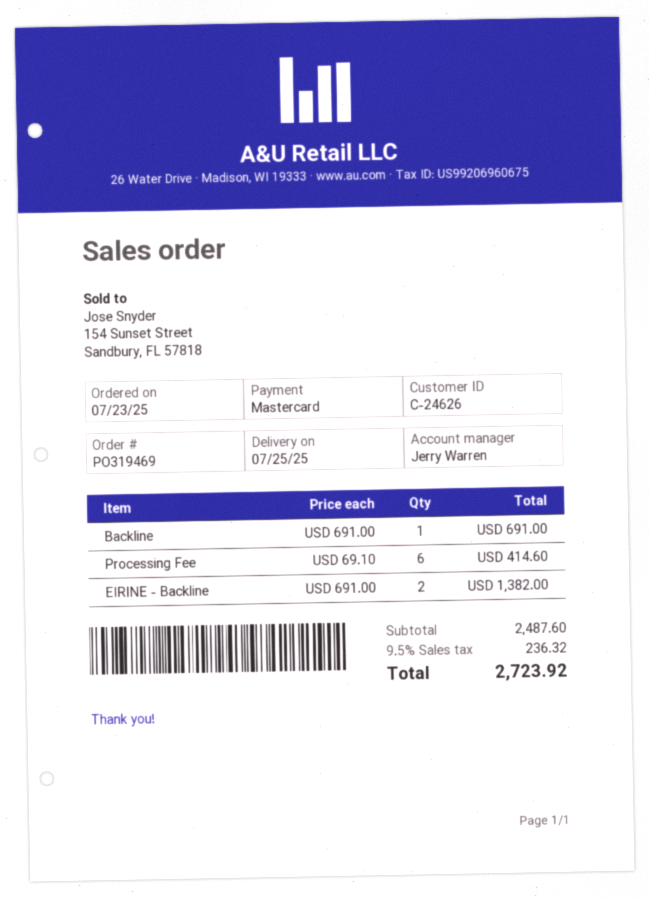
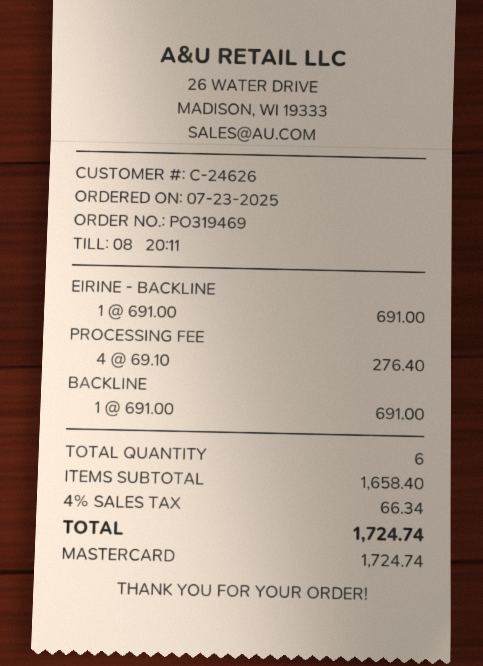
Processing Fee: 6 x 69.10 = 414.60 -> 4 x 69.10 = 276.40
EIRINE - Backline: 2 x 691.00 = 1382.00 -> 1 x 691.00 = 691.00
subtotal: 2487.60 -> 1658.40
tax: 9.5% = 236.32 -> 4% = 66.34
total: 2723.92 -> 1724.74

